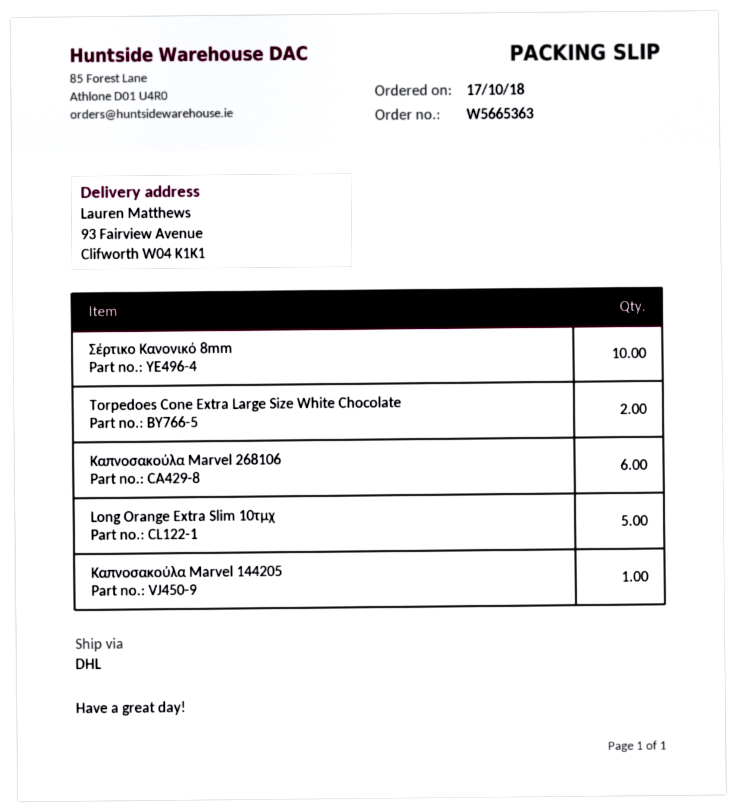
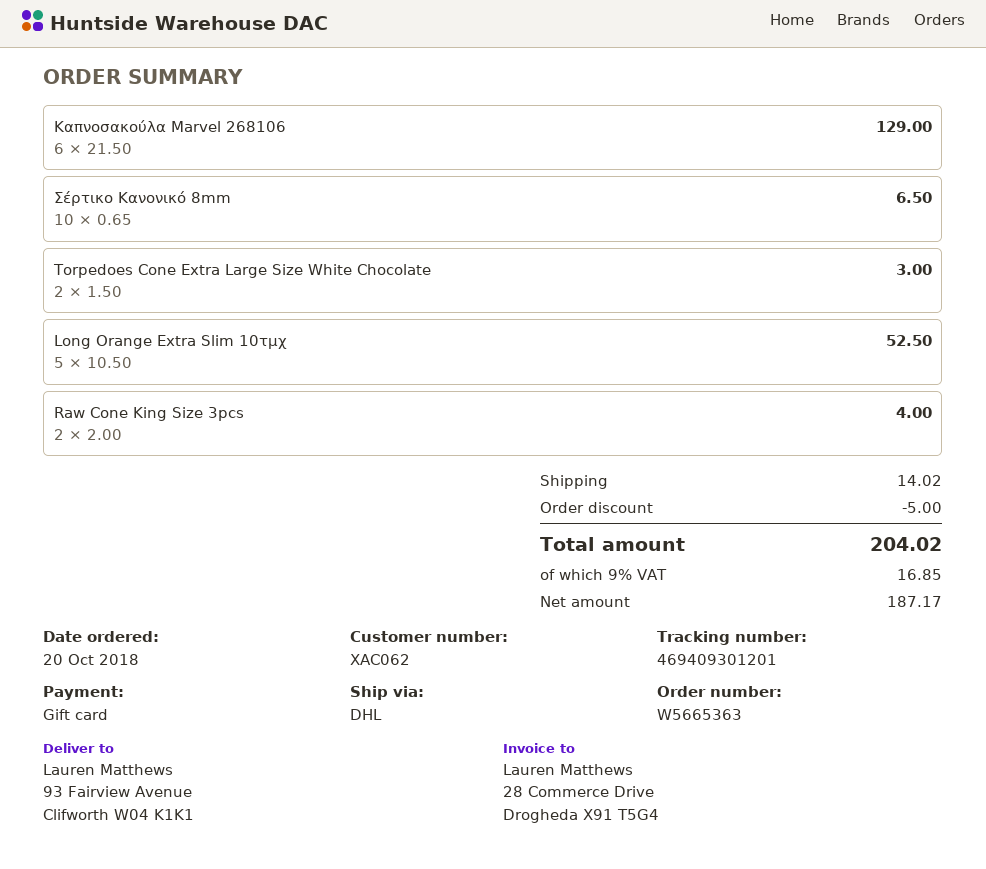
order date: 2018-10-17 -> 2018-10-20
Καπνοσακούλα Marvel 144205: 1 -> none
Raw Cone King Size 3pcs: none -> 2

